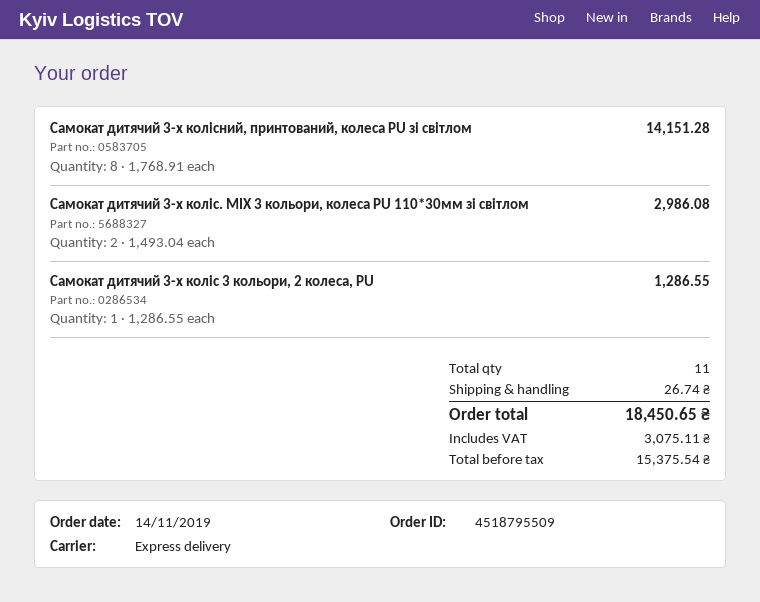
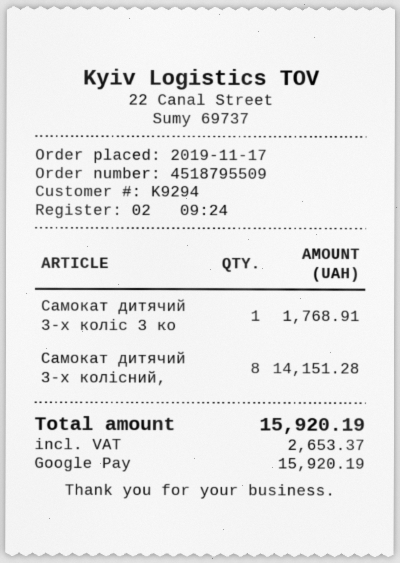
order date: 2019-11-14 -> 2019-11-17
Самокат дитячий 3-х коліс. MIX 3 кольори, колеса PU 110*30мм зі світлом: 2 for 2986.08 -> none
Самокат дитячий 3-х коліс 3 кольори, 2 колеса, PU: 1 for 1286.55 -> 1 for 1768.91
shipping: 26.74 -> none
tax: 3075.11 -> 2653.37
total: 18450.65 -> 15920.19

